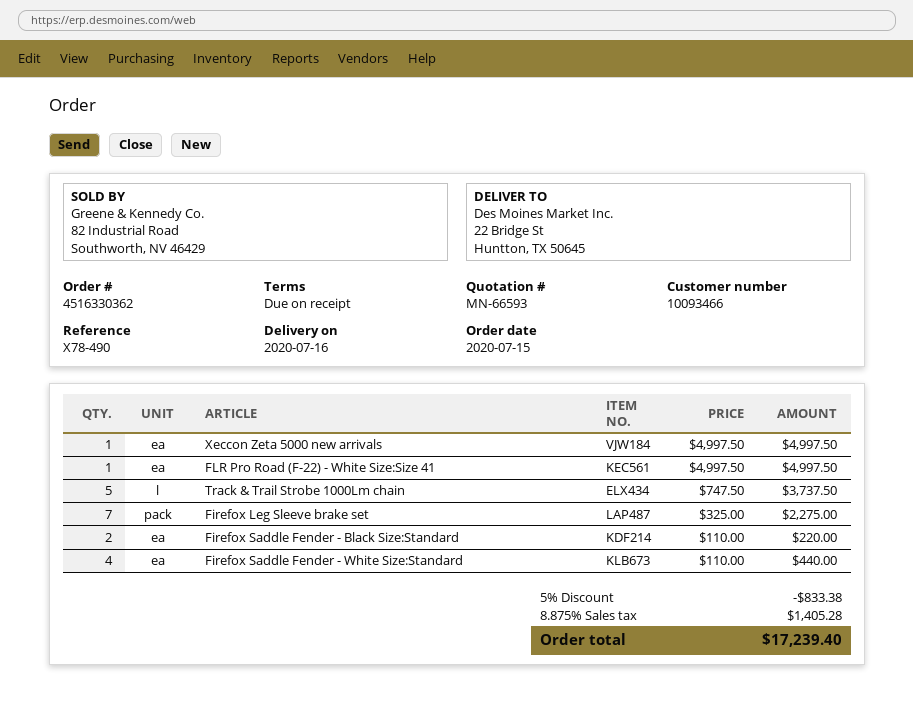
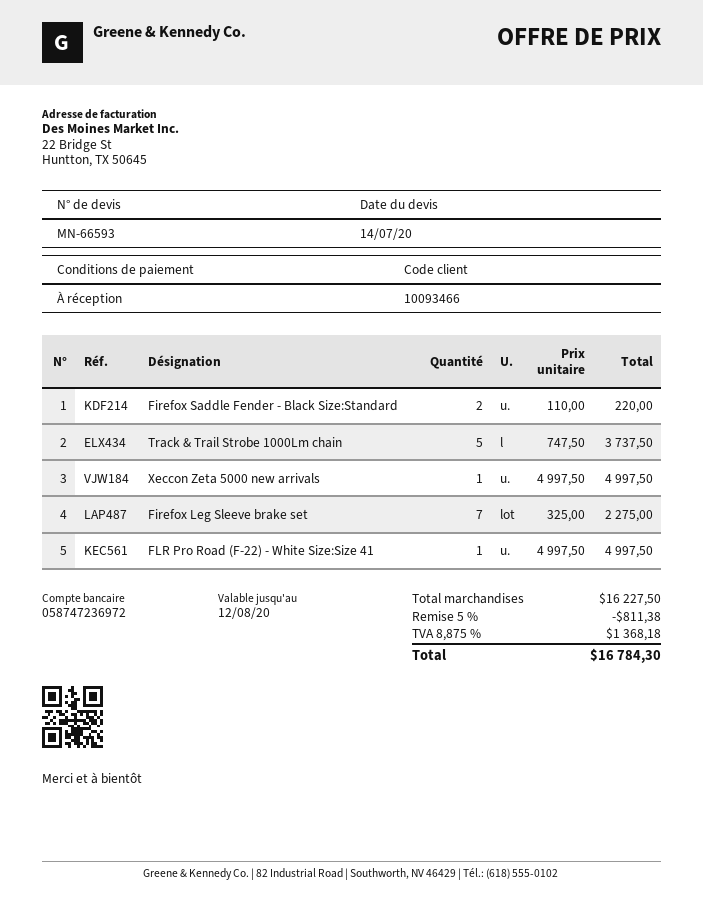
Firefox Saddle Fender - White Size:Standard: 4 x 110.00 = 440.00 -> none
discount: 5% = 833.38 -> 5% = 811.38
tax: 8.875% = 1405.28 -> 8.875% = 1368.18
total: 17239.40 -> 16784.30

